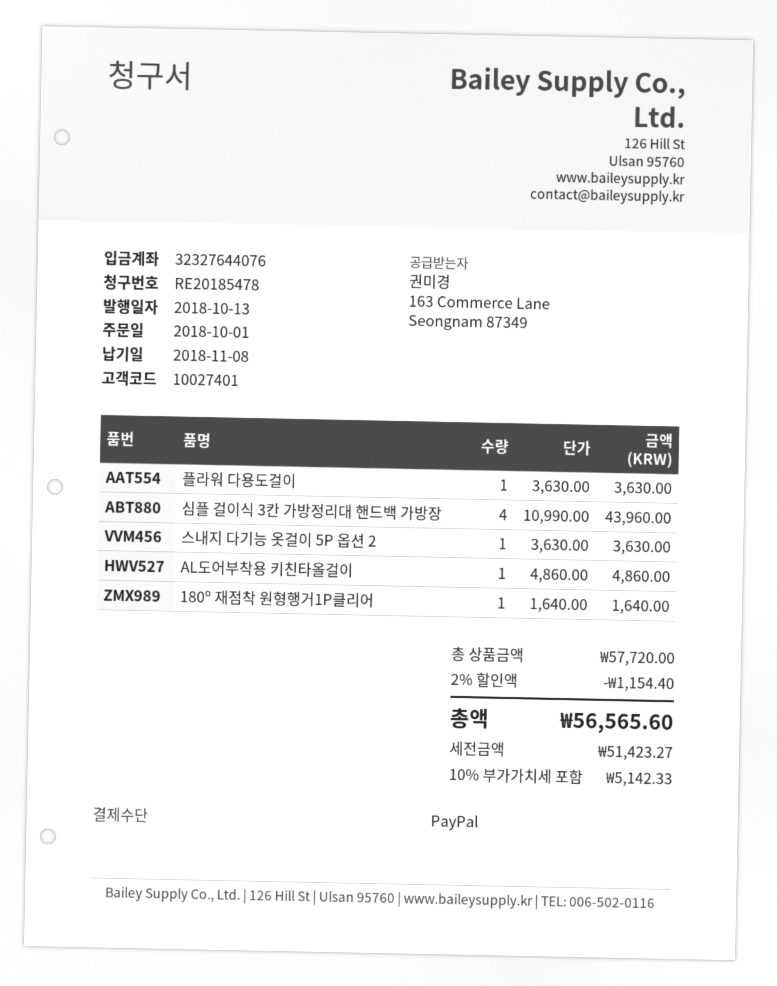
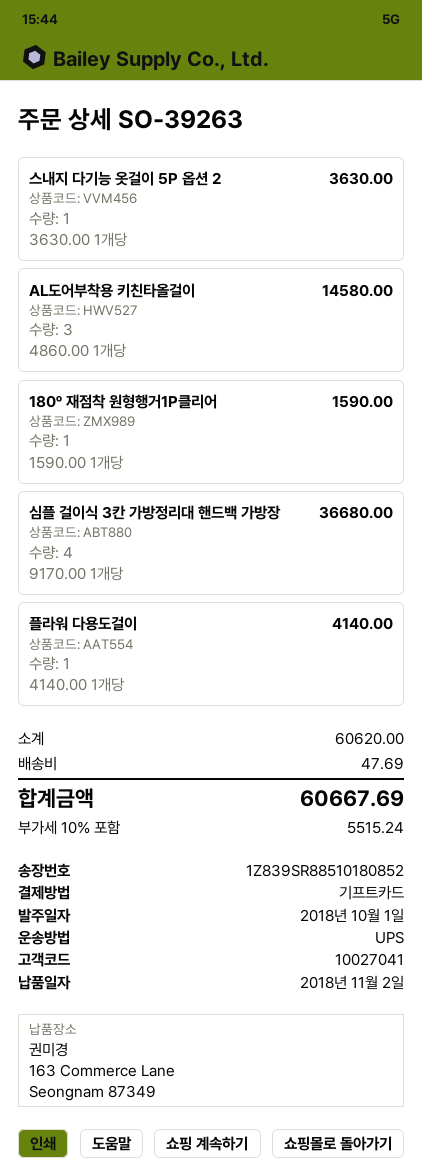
delivery date: 2018-11-08 -> 2018-11-02
customer number: 10027401 -> 10027041
payment method: PayPal -> gift card
플라워 다용도걸이: 1 x 3630.00 = 3630.00 -> 1 x 4140.00 = 4140.00
심플 걸이식 3칸 가방정리대 핸드백 가방장: 4 x 10990.00 = 43960.00 -> 4 x 9170.00 = 36680.00
AL도어부착용 키친타올걸이: 1 x 4860.00 = 4860.00 -> 3 x 4860.00 = 14580.00
180º 재점착 원형행거1P클리어: 1 x 1640.00 = 1640.00 -> 1 x 1590.00 = 1590.00
subtotal: 57720.00 -> 60620.00
discount: 2% = 1154.40 -> none
shipping: none -> 47.69
tax: 10% = 5142.33 -> 10% = 5515.24
total: 56565.60 -> 60667.69

